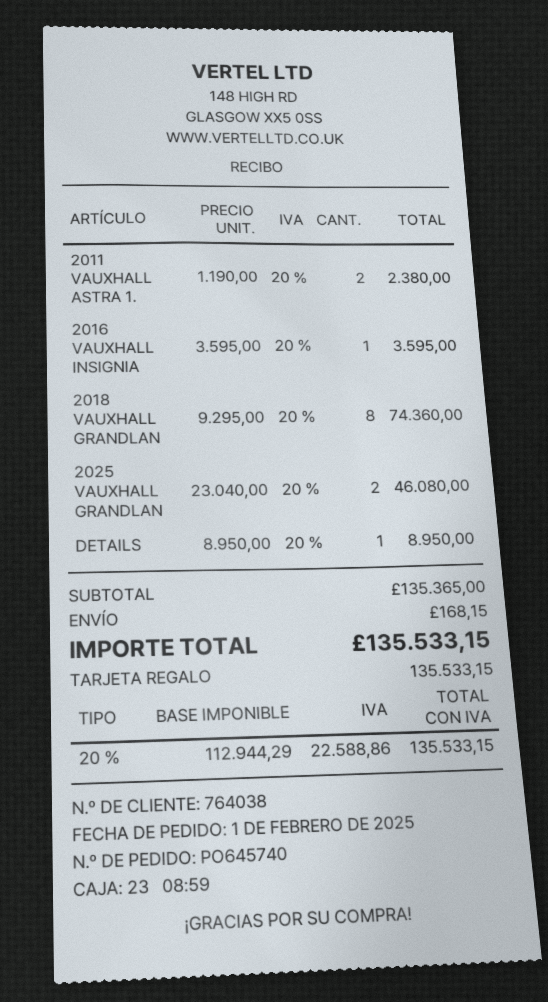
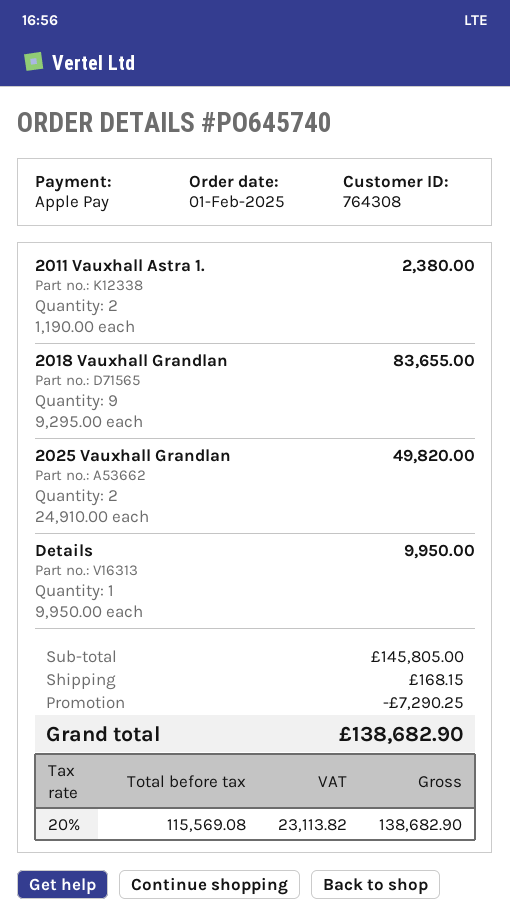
customer number: 764038 -> 764308
payment method: gift card -> Apple Pay
2016 VAUXHALL INSIGNIA: 1 x 3595.00 = 3595.00 -> none
2018 VAUXHALL GRANDLAN: 8 x 9295.00 = 74360.00 -> 9 x 9295.00 = 83655.00
2025 VAUXHALL GRANDLAN: 2 x 23040.00 = 46080.00 -> 2 x 24910.00 = 49820.00
DETAILS: 1 x 8950.00 = 8950.00 -> 1 x 9950.00 = 9950.00
subtotal: 135365.00 -> 145805.00
discount: none -> 7290.25
net: 112944.29 -> 115569.08
tax: 20% = 22588.86 -> 20% = 23113.82
total: 135533.15 -> 138682.90

